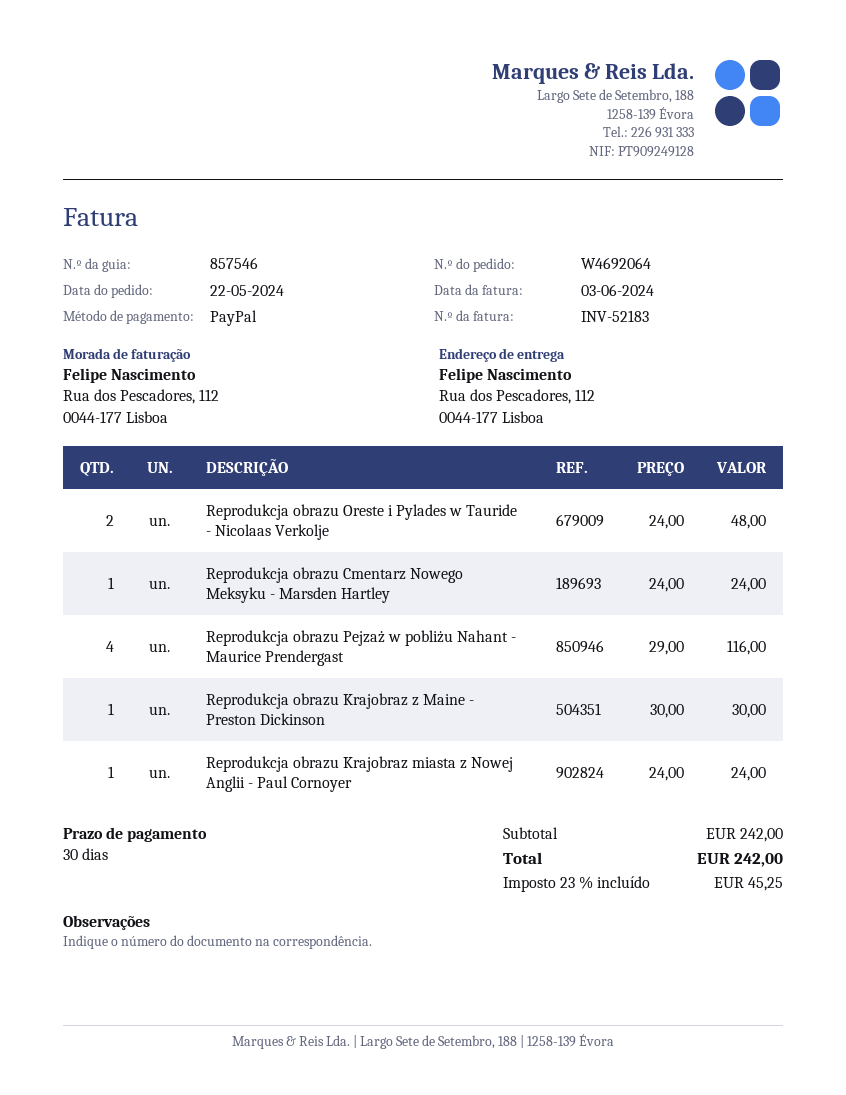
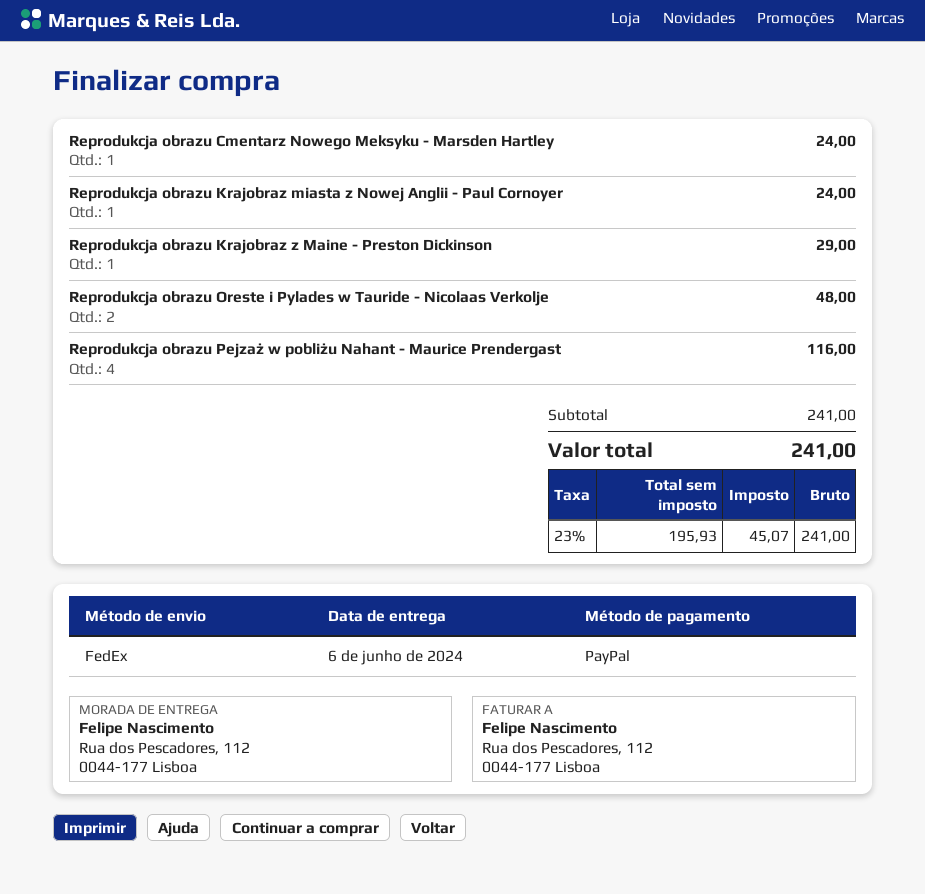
Reprodukcja obrazu Krajobraz z Maine - Preston Dickinson: 1 for 30.00 -> 1 for 29.00
subtotal: 242.00 -> 241.00
tax: 23% = 45.25 -> 23% = 45.07
total: 242.00 -> 241.00

